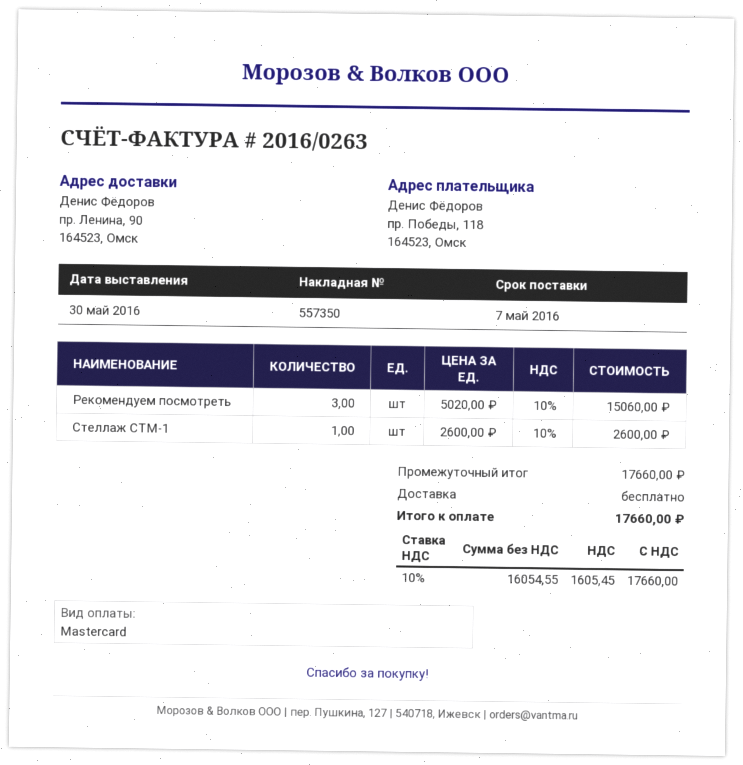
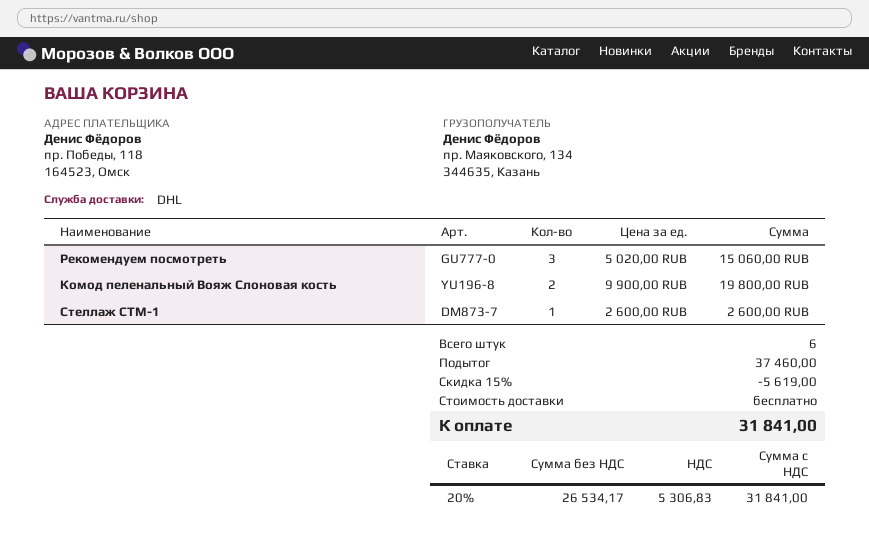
ship to: пр. Ленина, 90, 164523, Омск -> пр. Маяковского, 134, 344635, Казань
Комод пеленальный Вояж Слоновая кость: none -> 2 x 9900.00 = 19800.00
subtotal: 17660.00 -> 37460.00
discount: none -> 15% = 5619.00
net: 16054.55 -> 26534.17
tax: 10% = 1605.45 -> 20% = 5306.83
total: 17660.00 -> 31841.00

